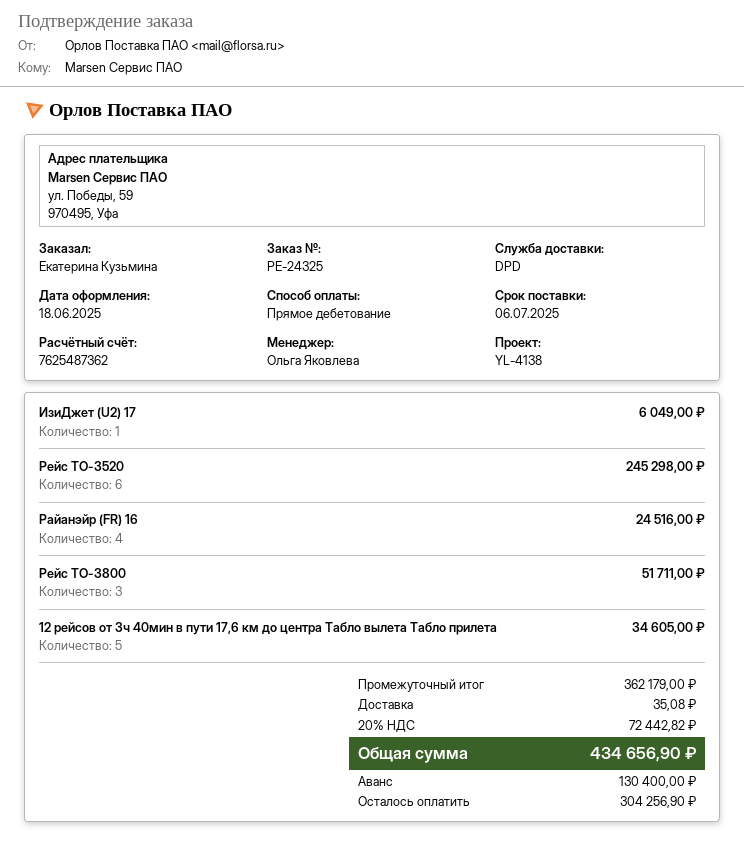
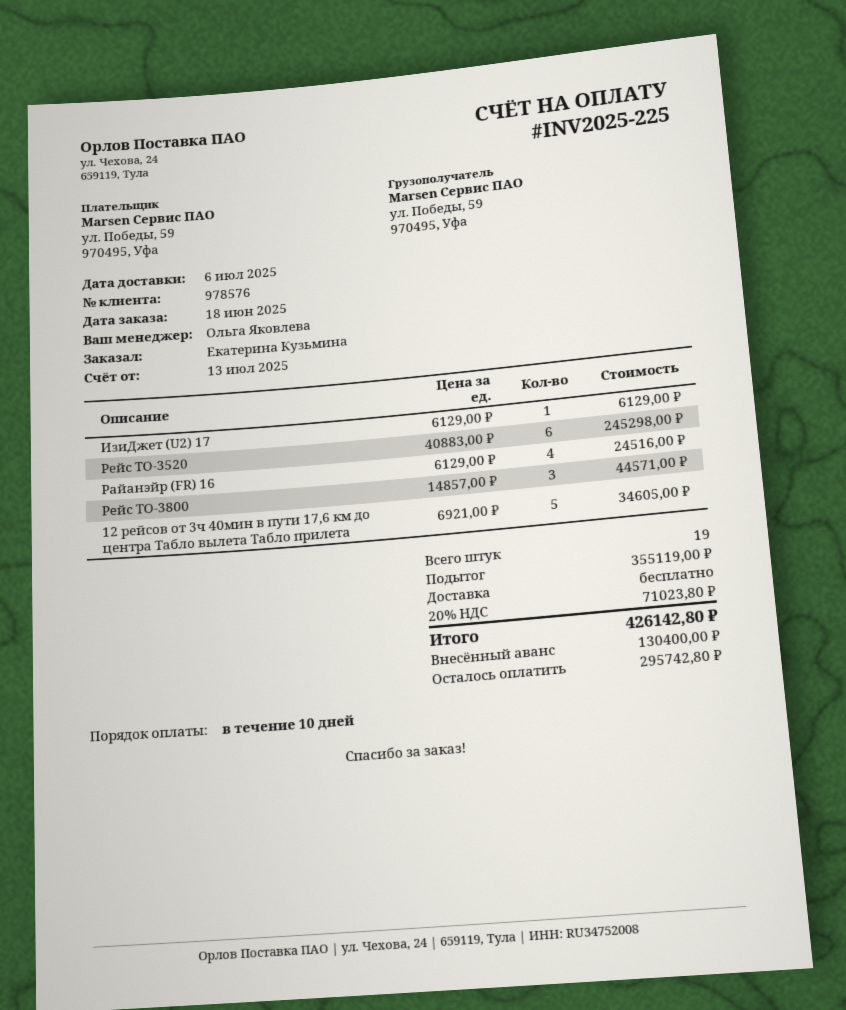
ИзиДжет (U2) 17: 1 for 6049.00 -> 1 for 6129.00
Рейс TO-3800: 3 for 51711.00 -> 3 for 44571.00
subtotal: 362179.00 -> 355119.00
shipping: 35.08 -> 0.00
tax: 20% = 72442.82 -> 20% = 71023.80
total: 434656.90 -> 426142.80
balance: 304256.90 -> 295742.80

